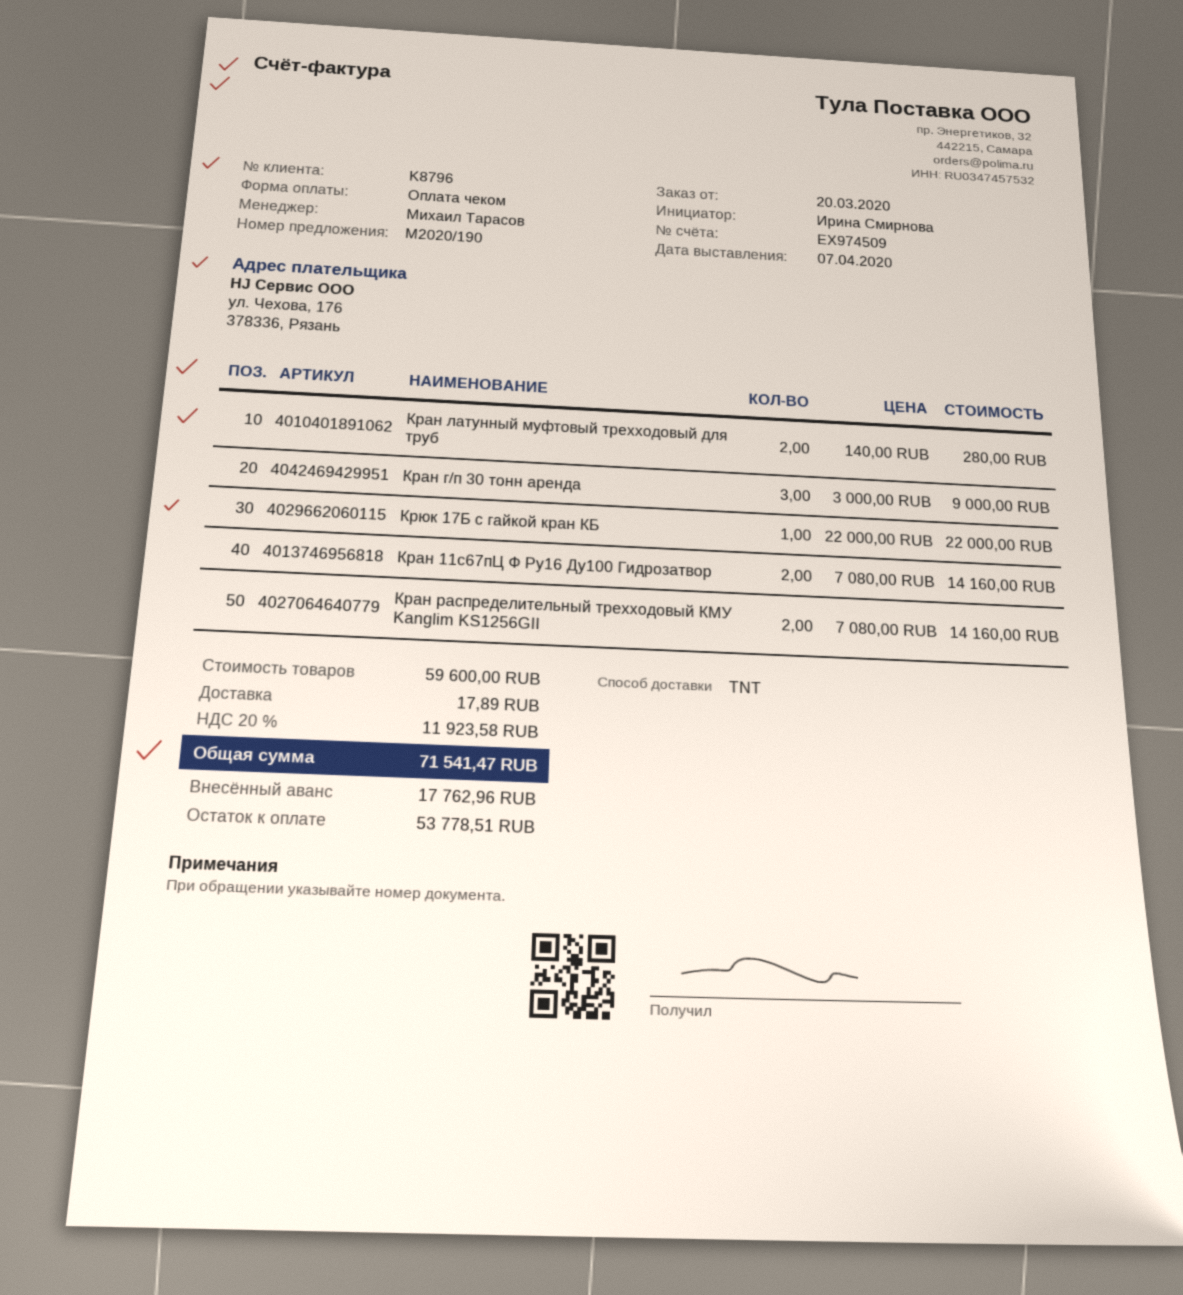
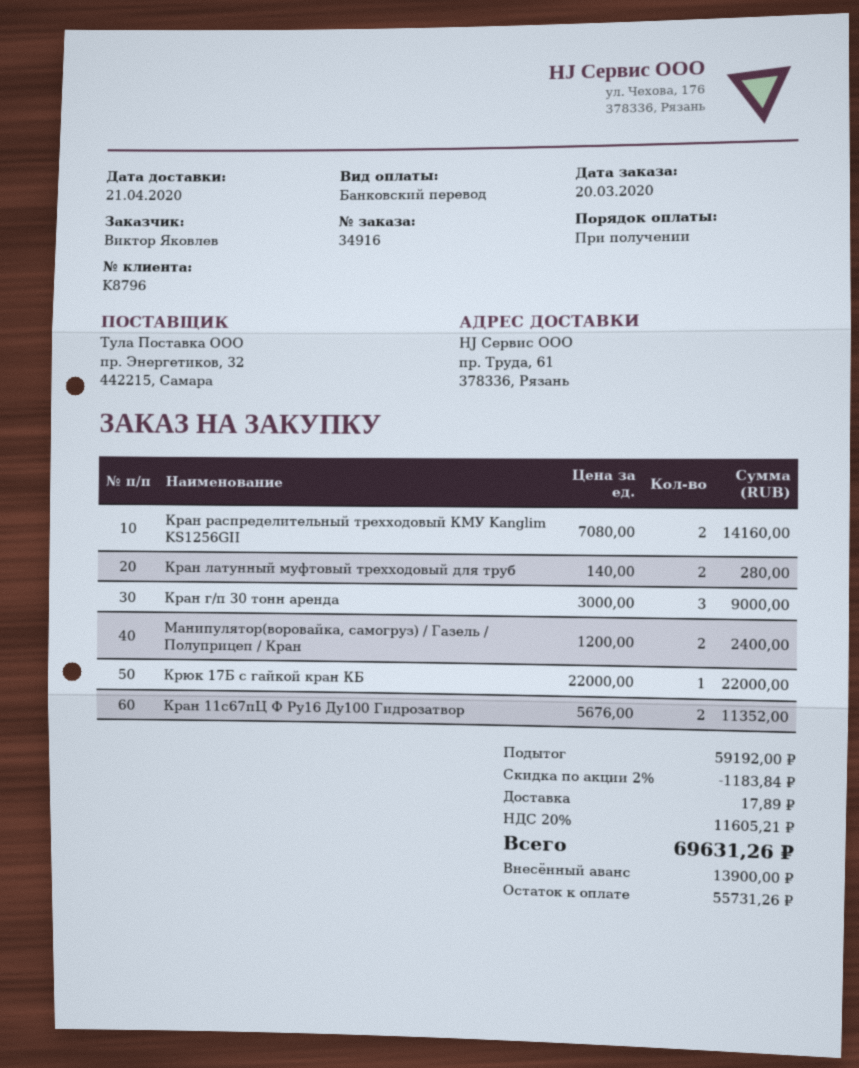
ordered by: Ирина Смирнова -> Виктор Яковлев
payment method: cheque -> bank transfer
Кран 11с67пЦ Ф Ру16 Ду100 Гидрозатвор: 2 x 7080.00 = 14160.00 -> 2 x 5676.00 = 11352.00
Манипулятор(воровайка, самогруз) / Газель / Полуприцеп / Кран: none -> 2 x 1200.00 = 2400.00
subtotal: 59600.00 -> 59192.00
discount: none -> 2% = 1183.84
tax: 20% = 11923.58 -> 20% = 11605.21
total: 71541.47 -> 69631.26
deposit: 17762.96 -> 13900.00
balance: 53778.51 -> 55731.26

